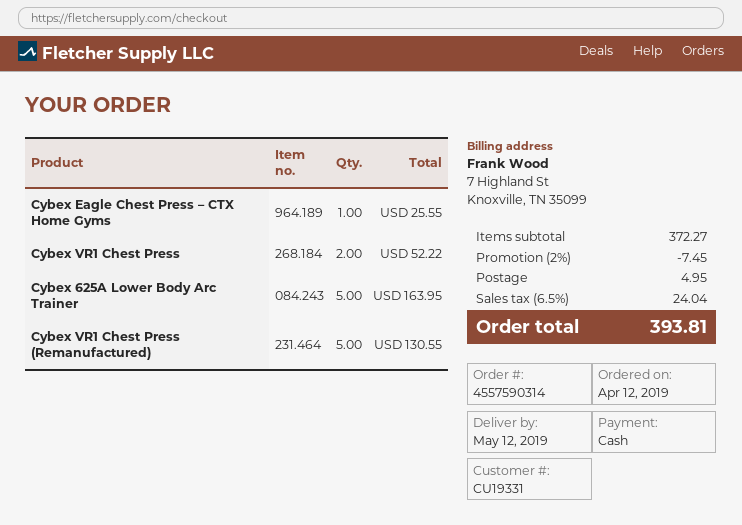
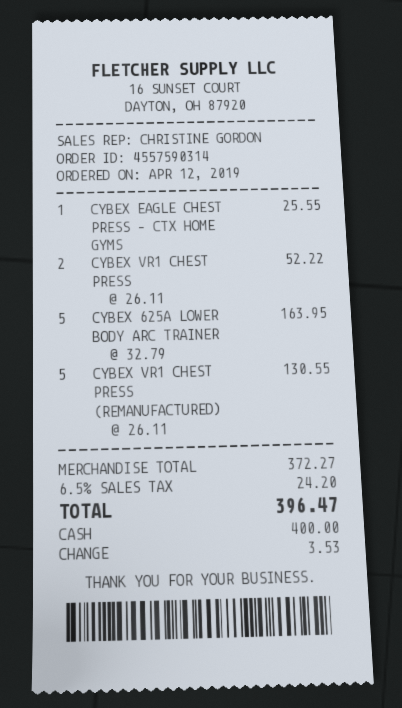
discount: 2% = 7.45 -> none
shipping: 4.95 -> none
tax: 6.5% = 24.04 -> 6.5% = 24.20
total: 393.81 -> 396.47

